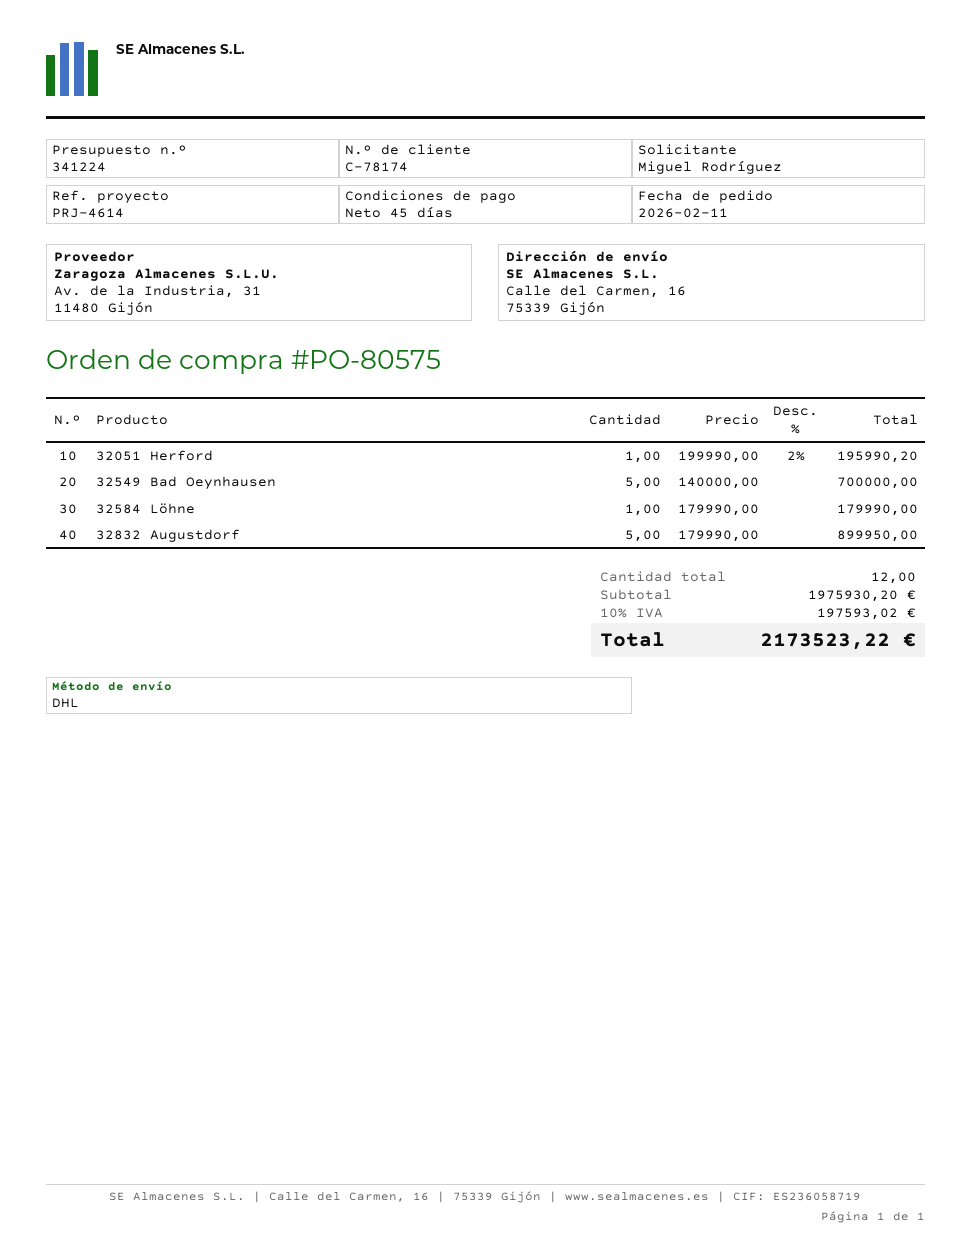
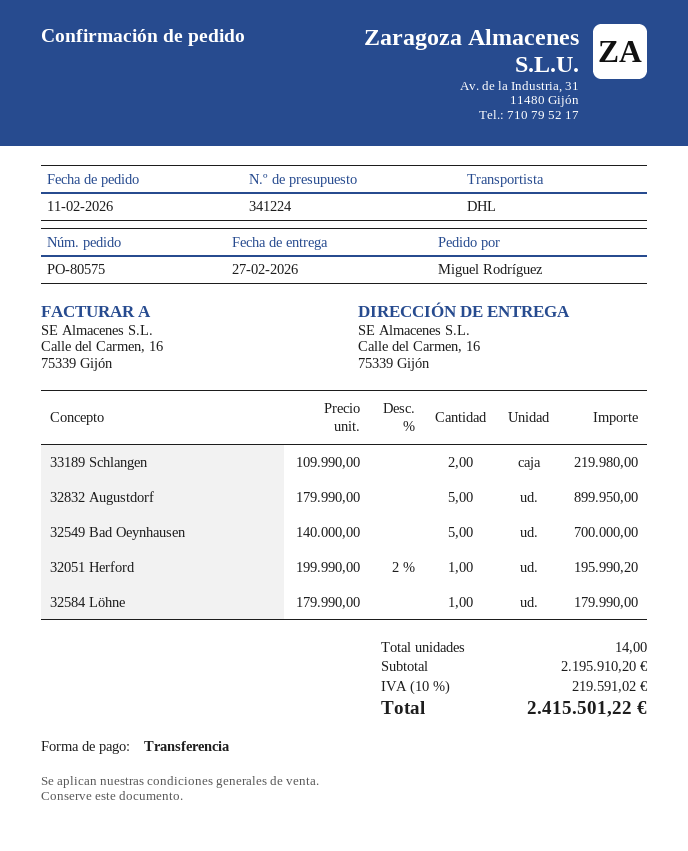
33189 Schlangen: none -> 2 x 109990.00 = 219980.00
total quantity: 12 -> 14
subtotal: 1975930.20 -> 2195910.20
tax: 10% = 197593.02 -> 10% = 219591.02
total: 2173523.22 -> 2415501.22

